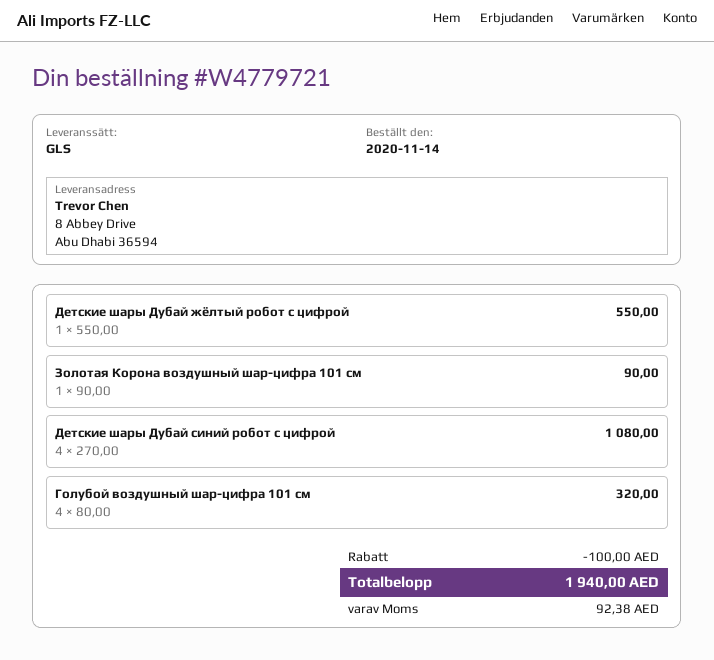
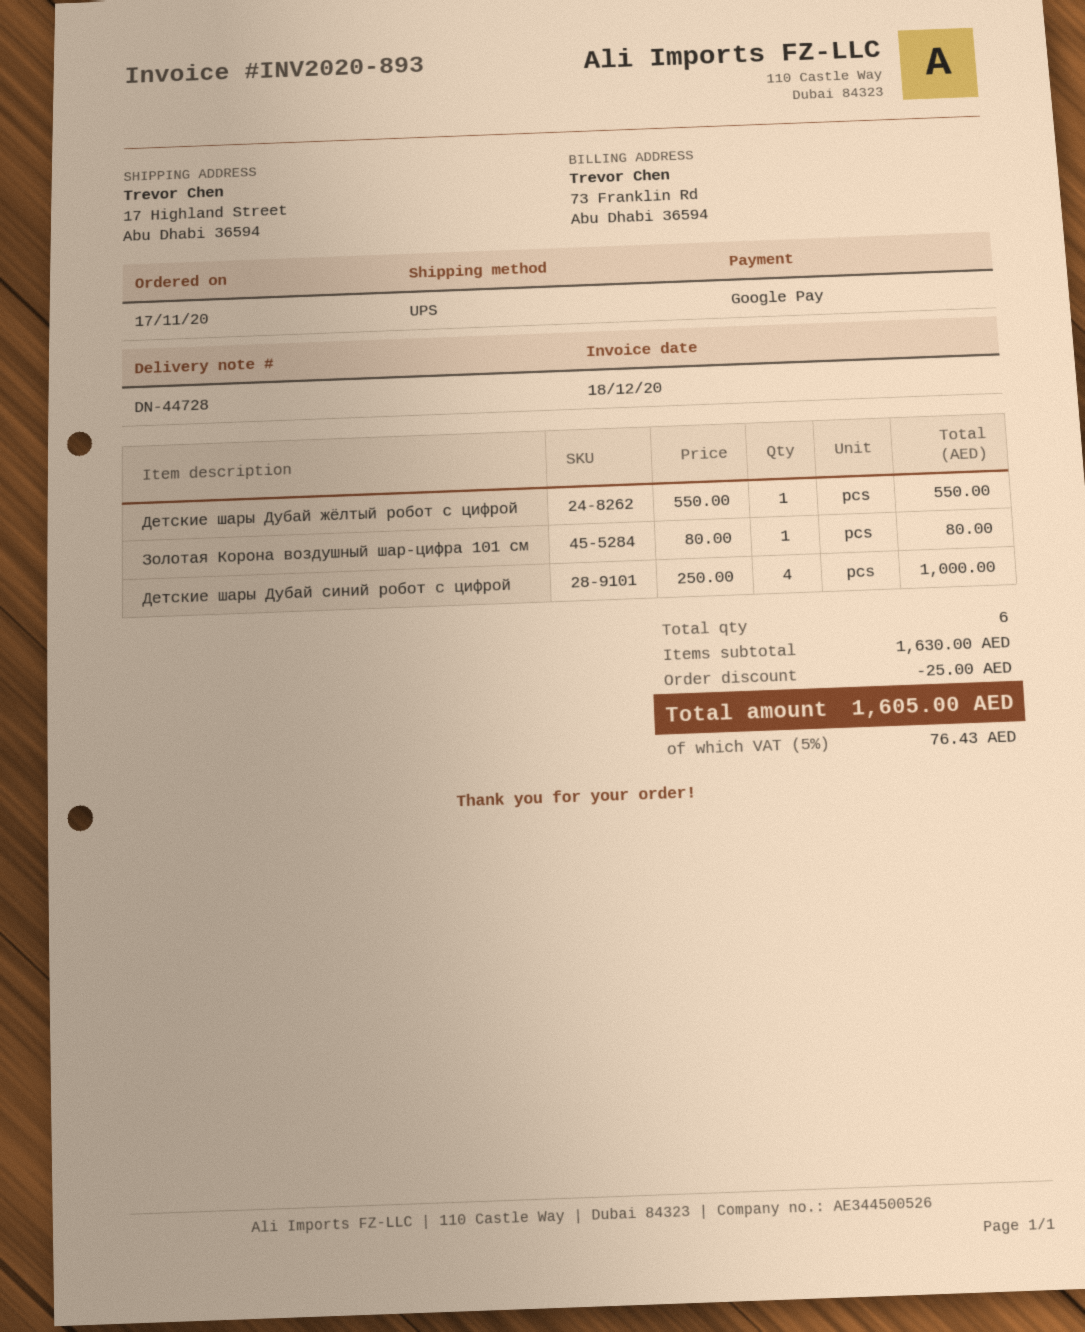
order date: 2020-11-14 -> 2020-11-17
shipping method: GLS -> UPS
ship to: 8 Abbey Drive, Abu Dhabi 36594 -> 17 Highland Street, Abu Dhabi 36594
Золотая Корона воздушный шар-цифра 101 см: 1 x 90.00 = 90.00 -> 1 x 80.00 = 80.00
Детские шары Дубай синий робот с цифрой: 4 x 270.00 = 1080.00 -> 4 x 250.00 = 1000.00
Голубой воздушный шар-цифра 101 см: 4 x 80.00 = 320.00 -> none
discount: 100.00 -> 25.00
tax: 92.38 -> 76.43
total: 1940.00 -> 1605.00

